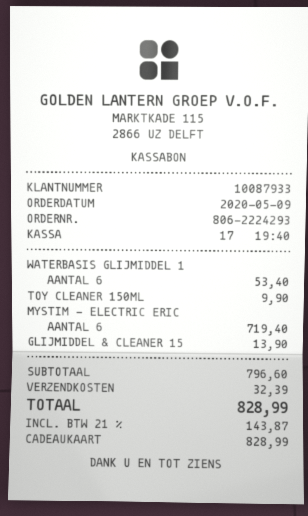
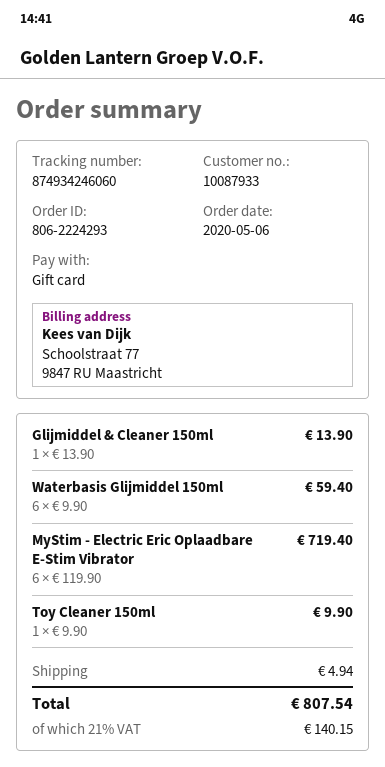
order date: 2020-05-09 -> 2020-05-06
WATERBASIS GLIJMIDDEL 1: 6 for 53.40 -> 6 for 59.40
shipping: 32.39 -> 4.94
tax: 21% = 143.87 -> 21% = 140.15
total: 828.99 -> 807.54

